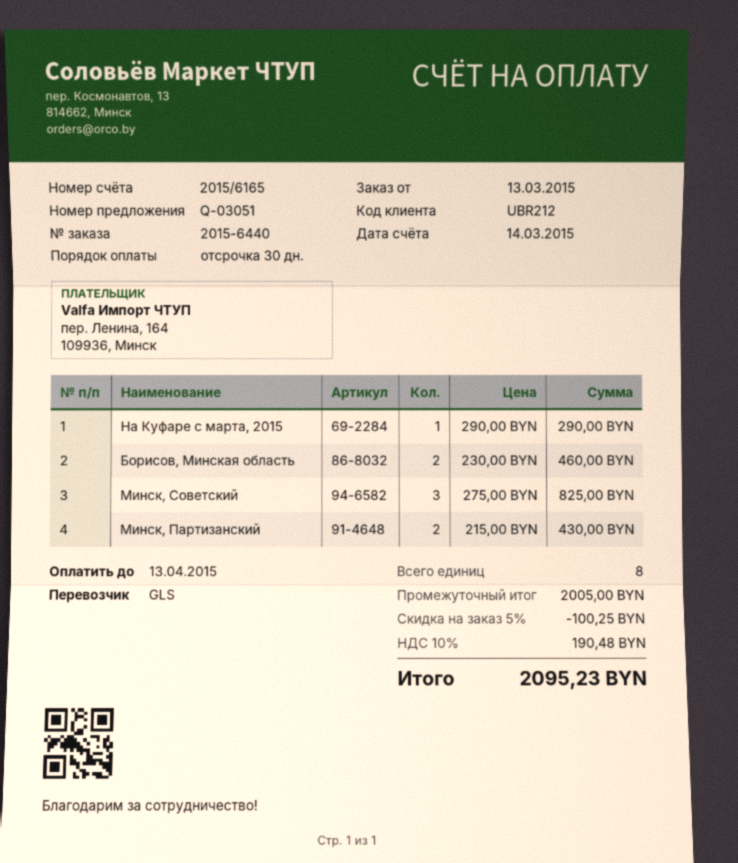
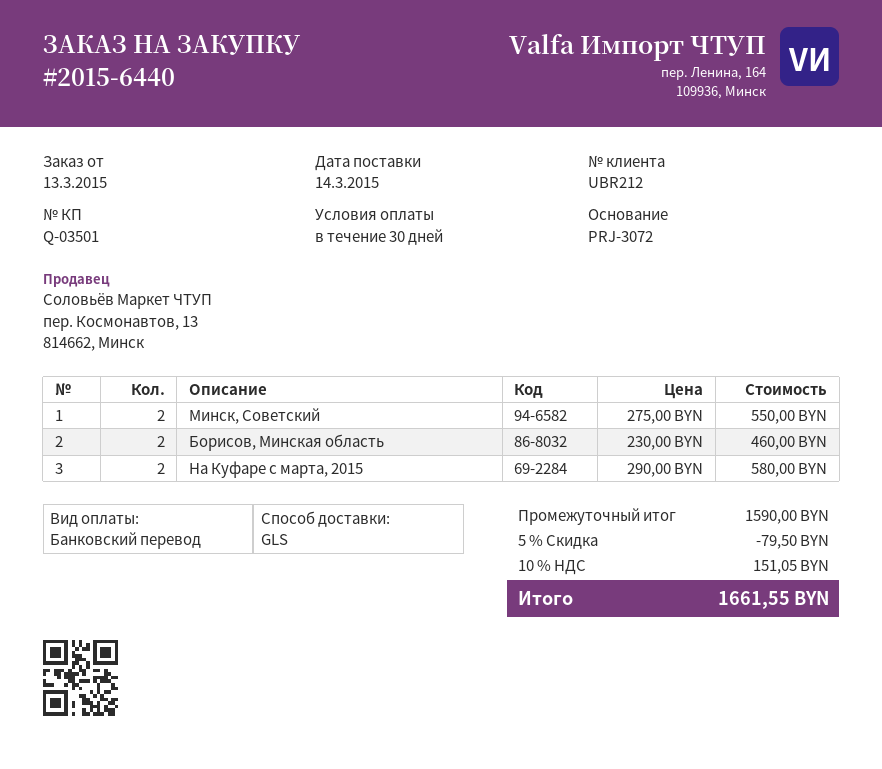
quote number: Q-03051 -> Q-03501
На Куфаре с марта, 2015: 1 x 290.00 = 290.00 -> 2 x 290.00 = 580.00
Минск, Советский: 3 x 275.00 = 825.00 -> 2 x 275.00 = 550.00
Минск, Партизанский: 2 x 215.00 = 430.00 -> none
subtotal: 2005.00 -> 1590.00
discount: 5% = 100.25 -> 5% = 79.50
tax: 10% = 190.48 -> 10% = 151.05
total: 2095.23 -> 1661.55

